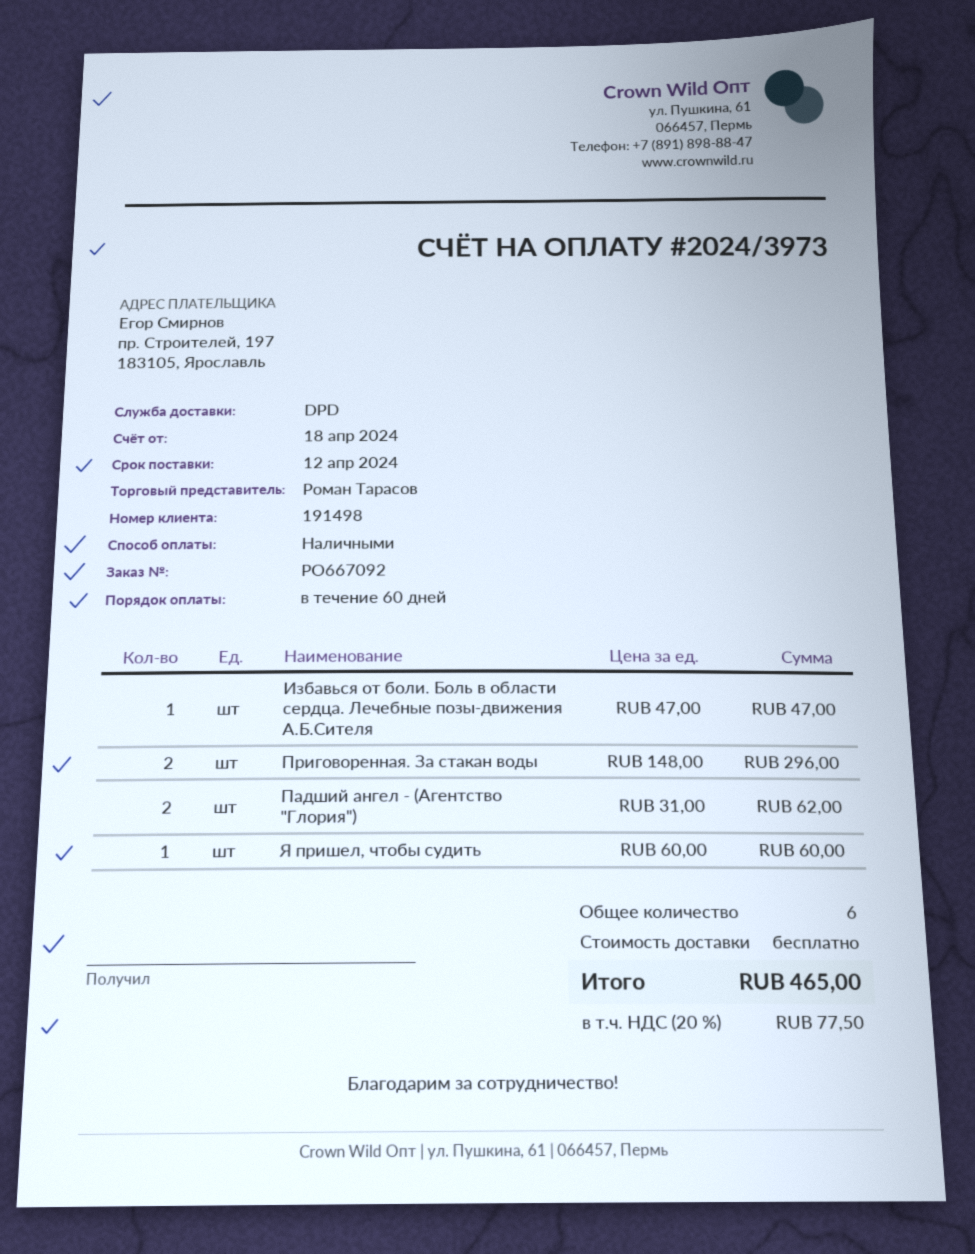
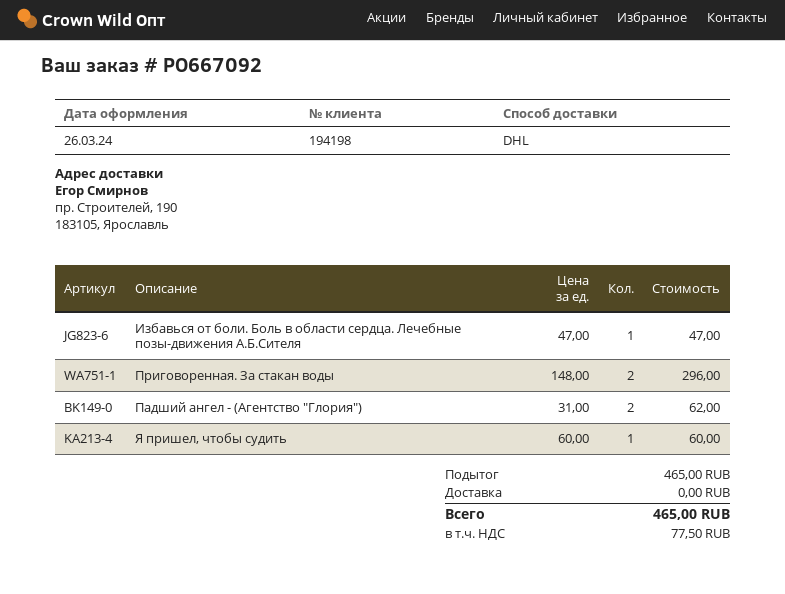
customer number: 191498 -> 194198
shipping method: DPD -> DHL

